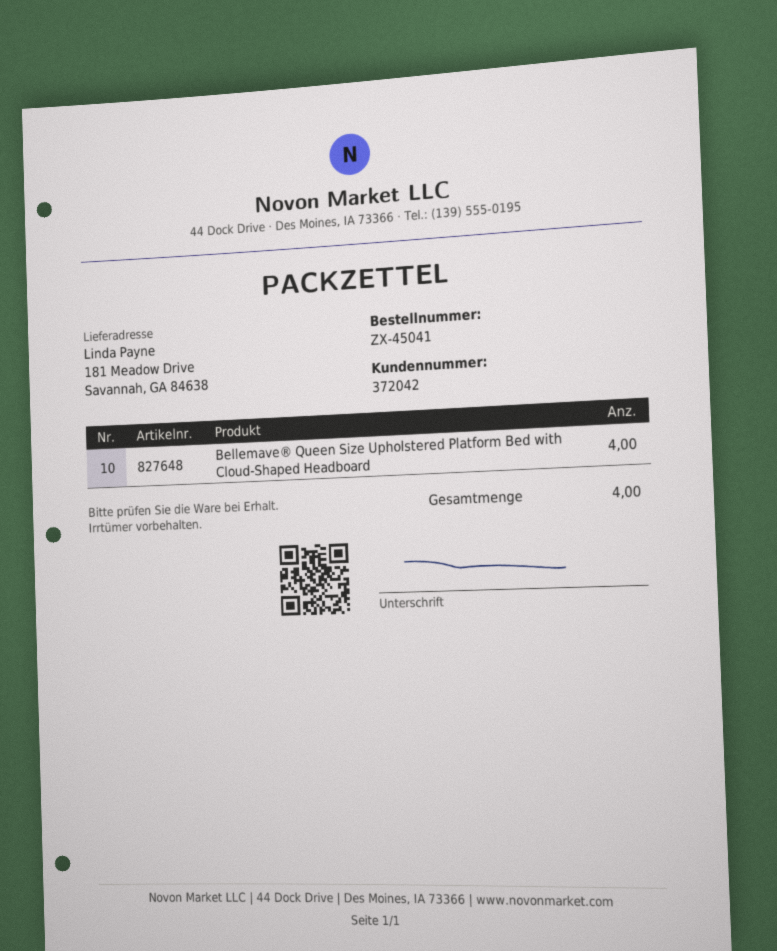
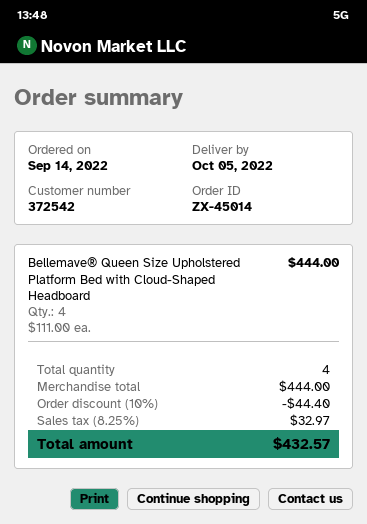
order number: ZX-45041 -> ZX-45014
customer number: 372042 -> 372542

